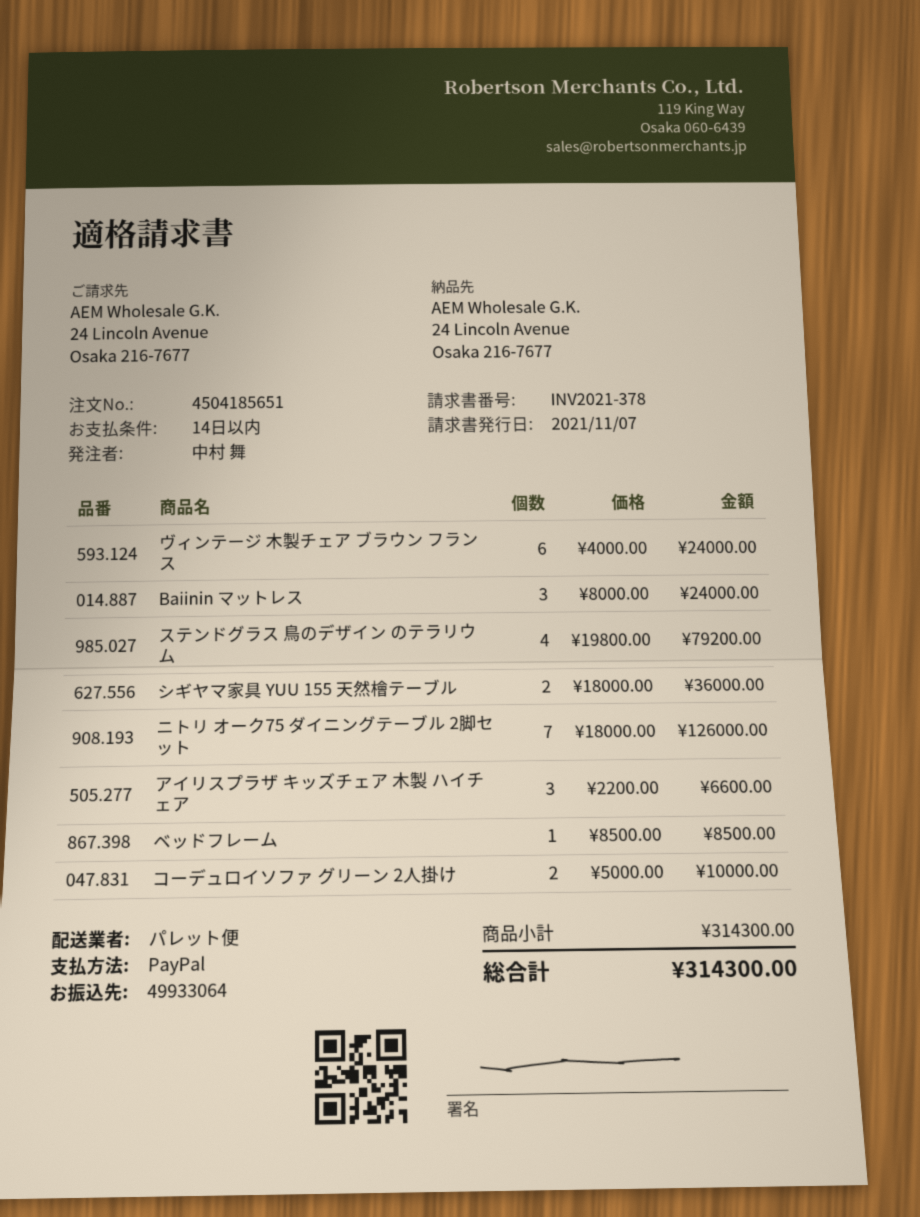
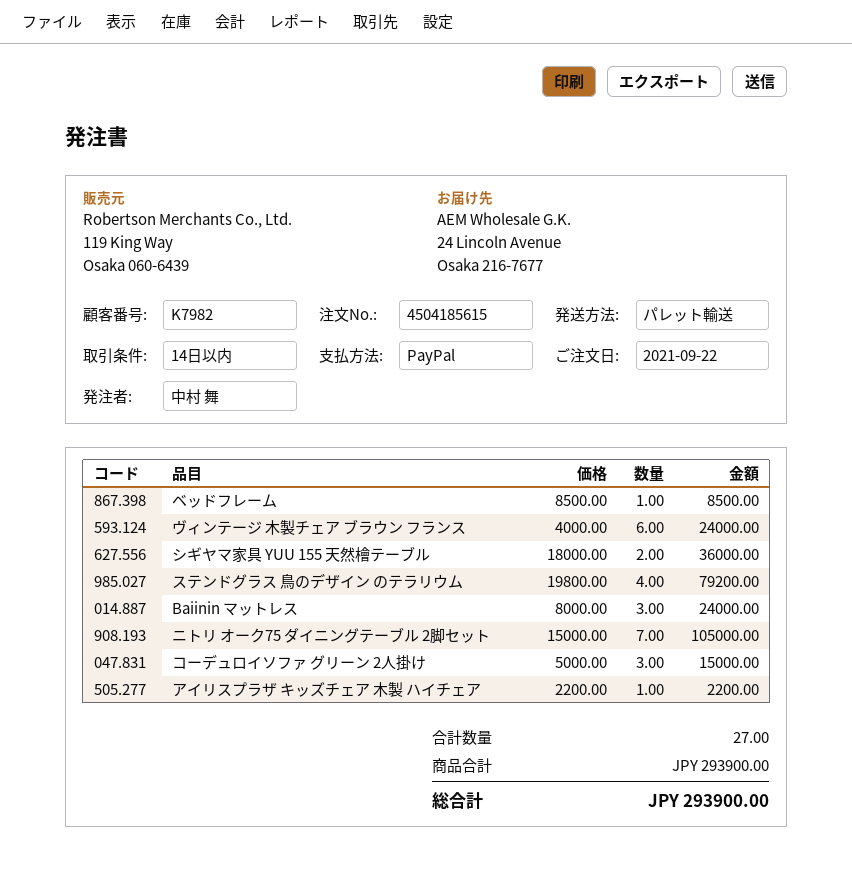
order number: 4504185651 -> 4504185615
ニトリ オーク75 ダイニングテーブル 2脚セット: 7 x 18000.00 = 126000.00 -> 7 x 15000.00 = 105000.00
アイリスプラザ キッズチェア 木製 ハイチェア: 3 x 2200.00 = 6600.00 -> 1 x 2200.00 = 2200.00
コーデュロイソファ グリーン 2人掛け: 2 x 5000.00 = 10000.00 -> 3 x 5000.00 = 15000.00
subtotal: 314300.00 -> 293900.00
total: 314300.00 -> 293900.00

